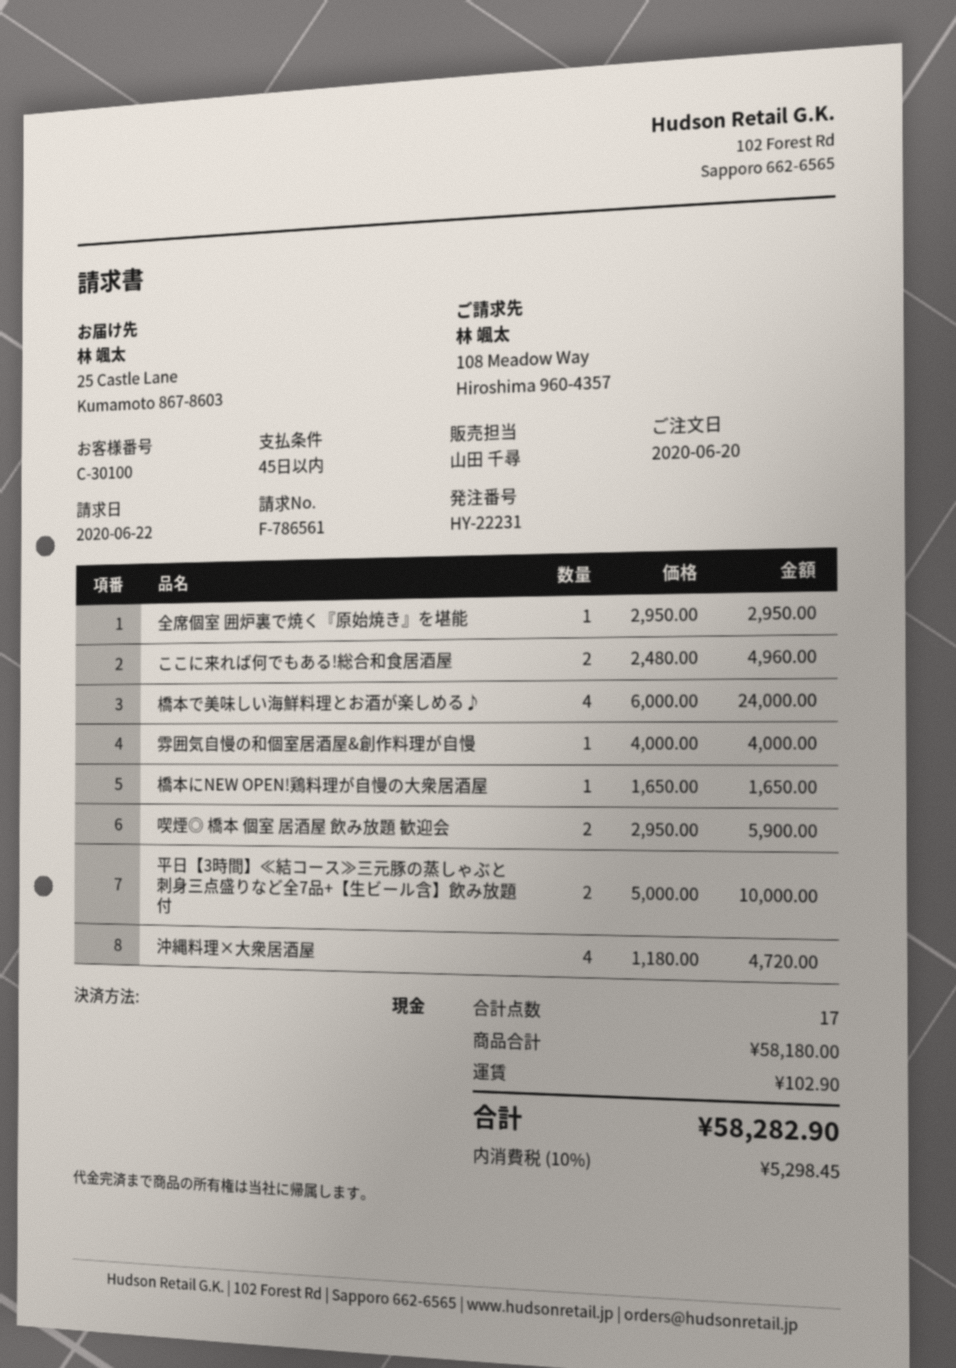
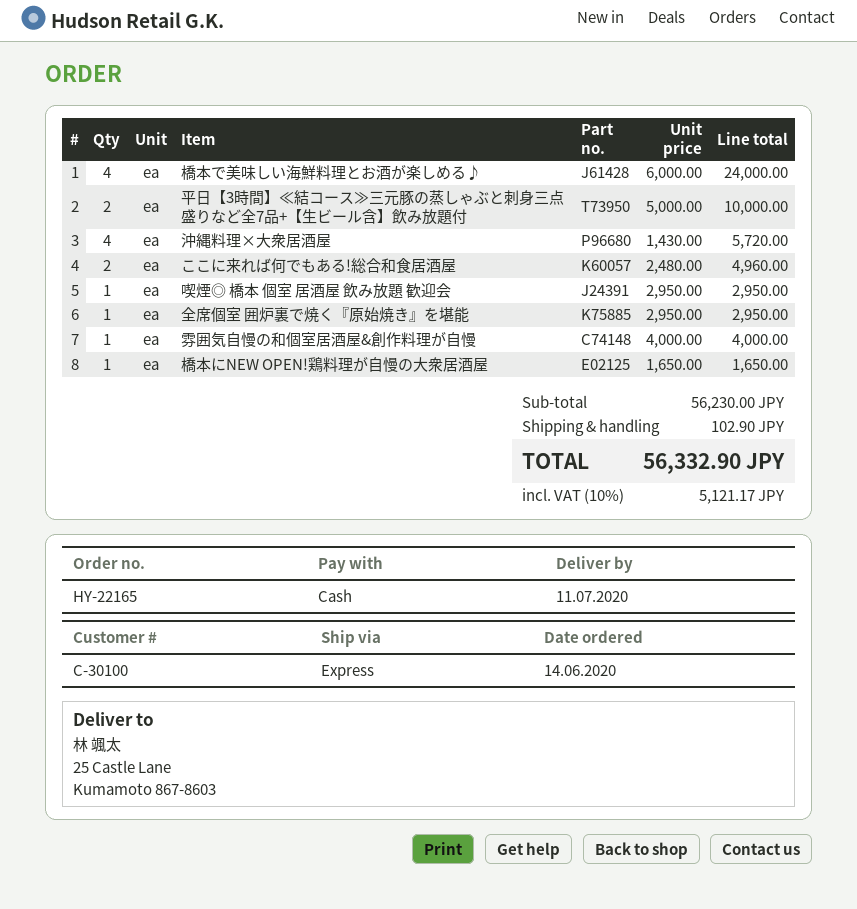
order number: HY-22231 -> HY-22165
order date: 2020-06-20 -> 2020-06-14
喫煙◎ 橋本 個室 居酒屋 飲み放題 歓迎会: 2 x 2950.00 = 5900.00 -> 1 x 2950.00 = 2950.00
沖縄料理×大衆居酒屋: 4 x 1180.00 = 4720.00 -> 4 x 1430.00 = 5720.00
subtotal: 58180.00 -> 56230.00
tax: 10% = 5298.45 -> 10% = 5121.17
total: 58282.90 -> 56332.90

